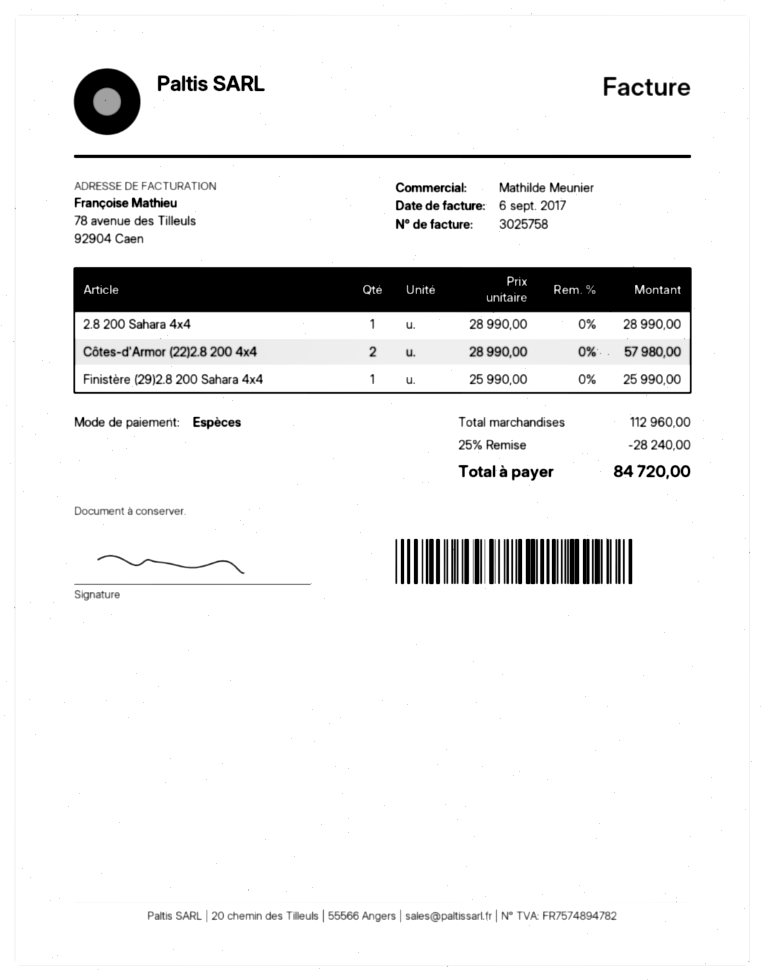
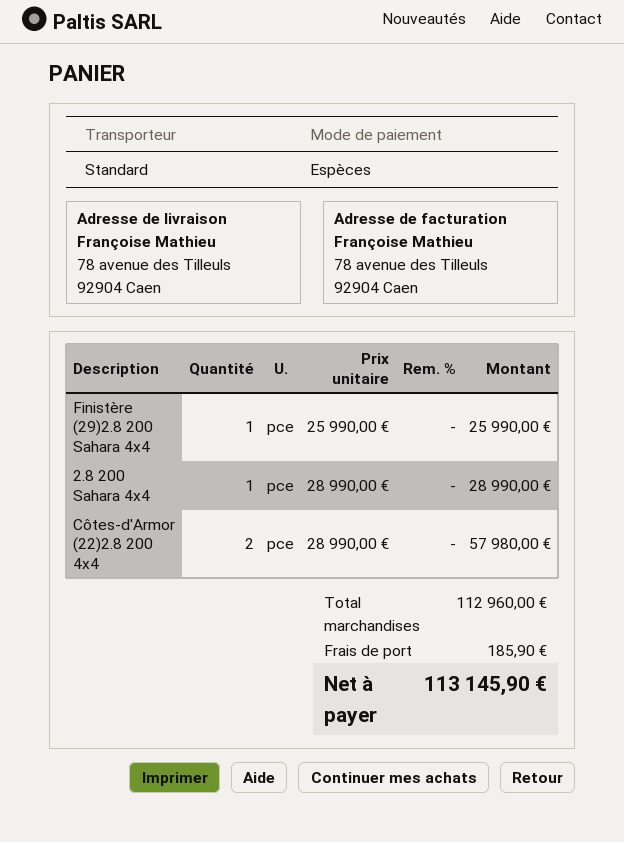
discount: 25% = 28240.00 -> none
shipping: none -> 185.90
total: 84720.00 -> 113145.90

